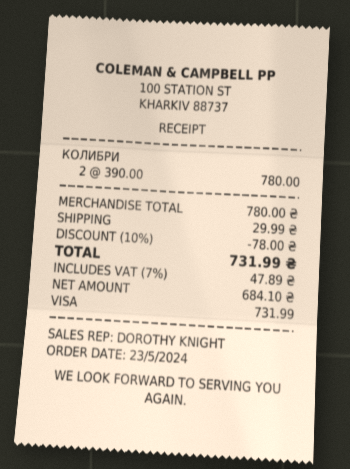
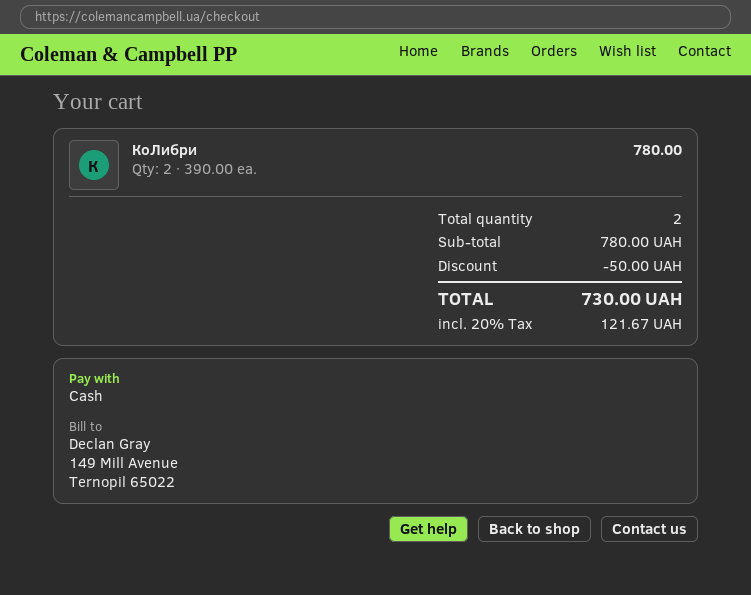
payment method: Visa -> cash
discount: 78.00 -> 50.00
shipping: 29.99 -> none
tax: 7% = 47.89 -> 20% = 121.67
total: 731.99 -> 730.00

